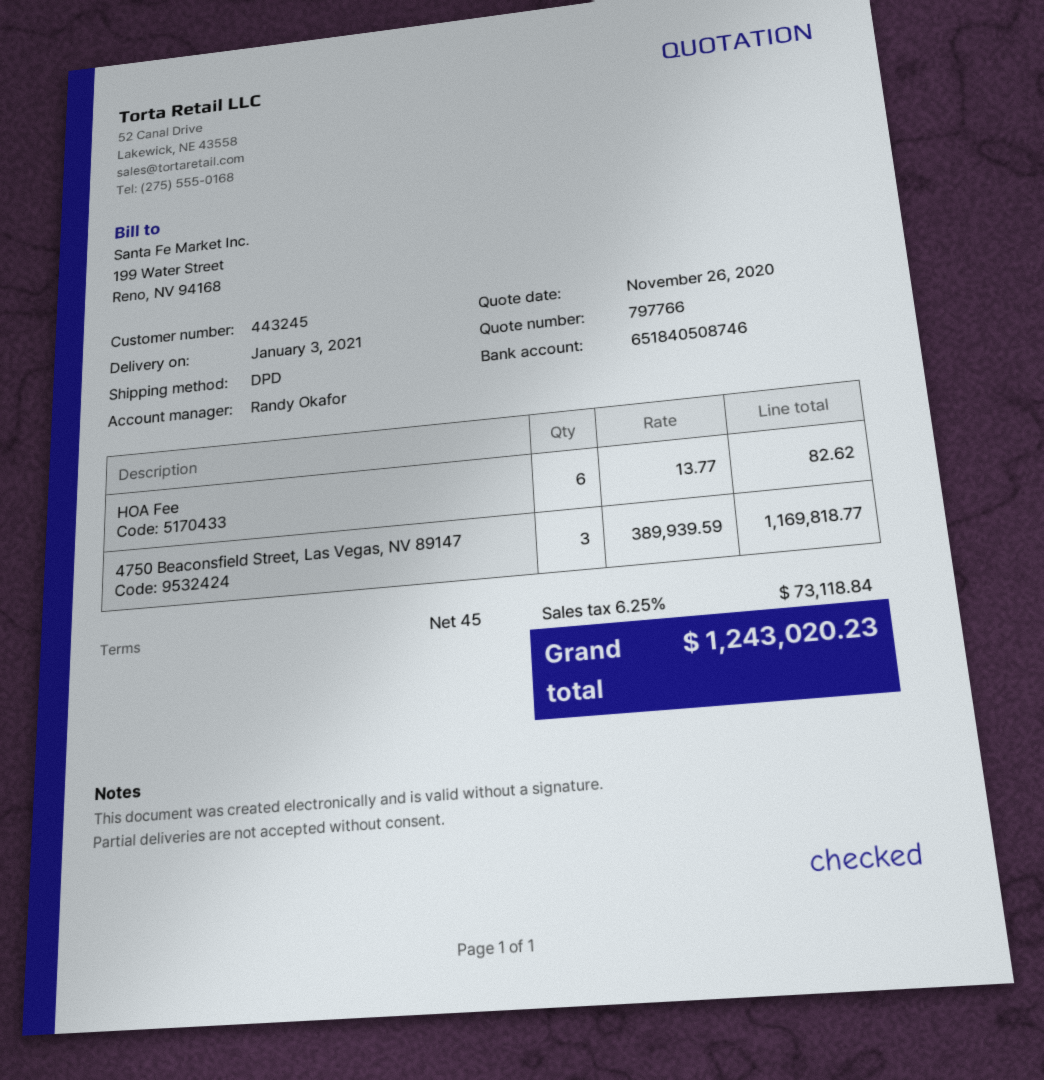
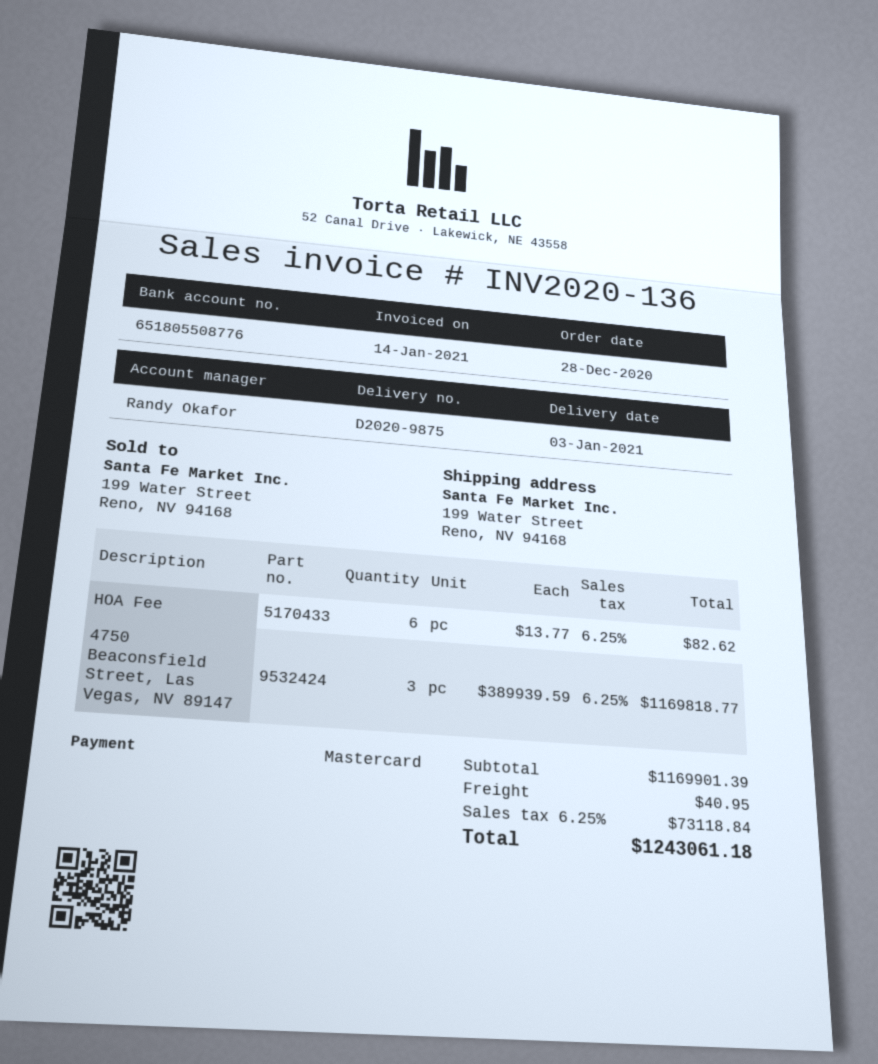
bank account: 651840508746 -> 651805508776
shipping: none -> 40.95
total: 1243020.23 -> 1243061.18

